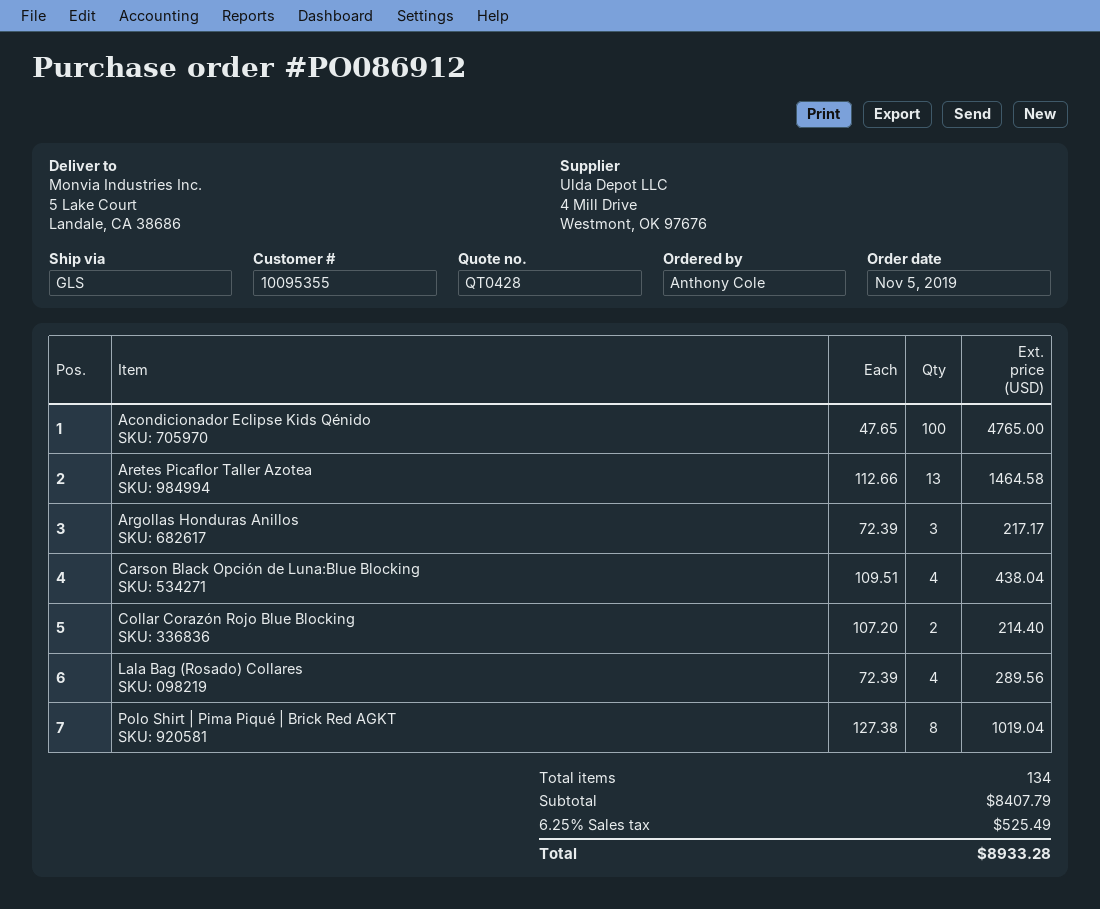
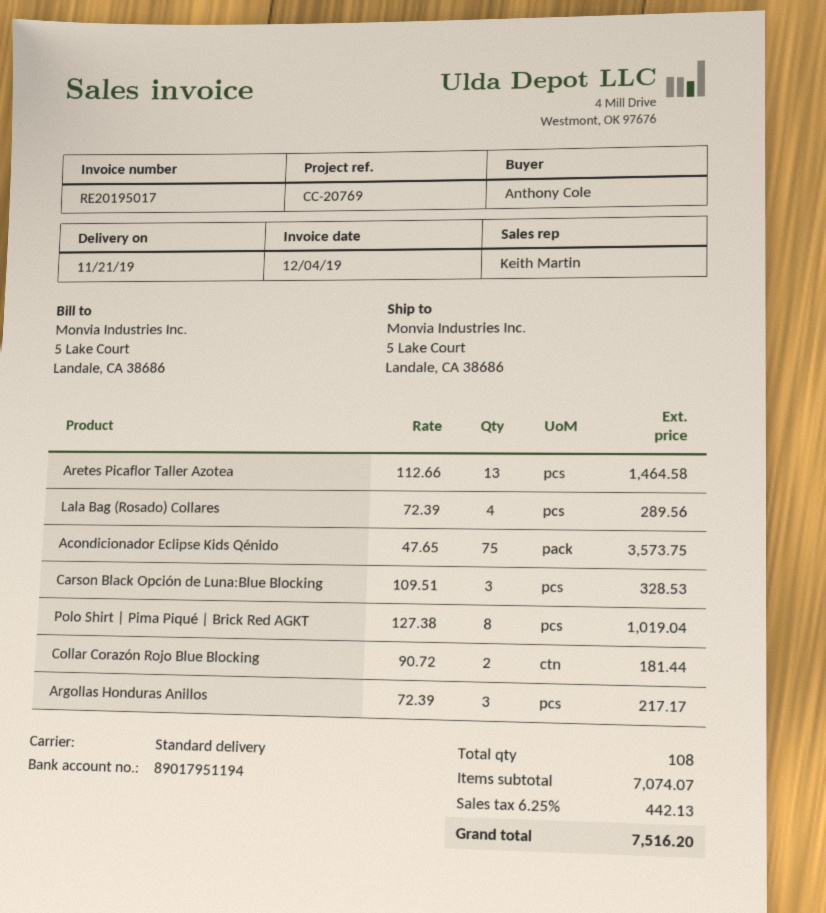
shipping method: GLS -> standard
Acondicionador Eclipse Kids Qénido: 100 x 47.65 = 4765.00 -> 75 x 47.65 = 3573.75
Carson Black Opción de Luna:Blue Blocking: 4 x 109.51 = 438.04 -> 3 x 109.51 = 328.53
Collar Corazón Rojo Blue Blocking: 2 x 107.20 = 214.40 -> 2 x 90.72 = 181.44
total quantity: 134 -> 108
subtotal: 8407.79 -> 7074.07
tax: 6.25% = 525.49 -> 6.25% = 442.13
total: 8933.28 -> 7516.20

